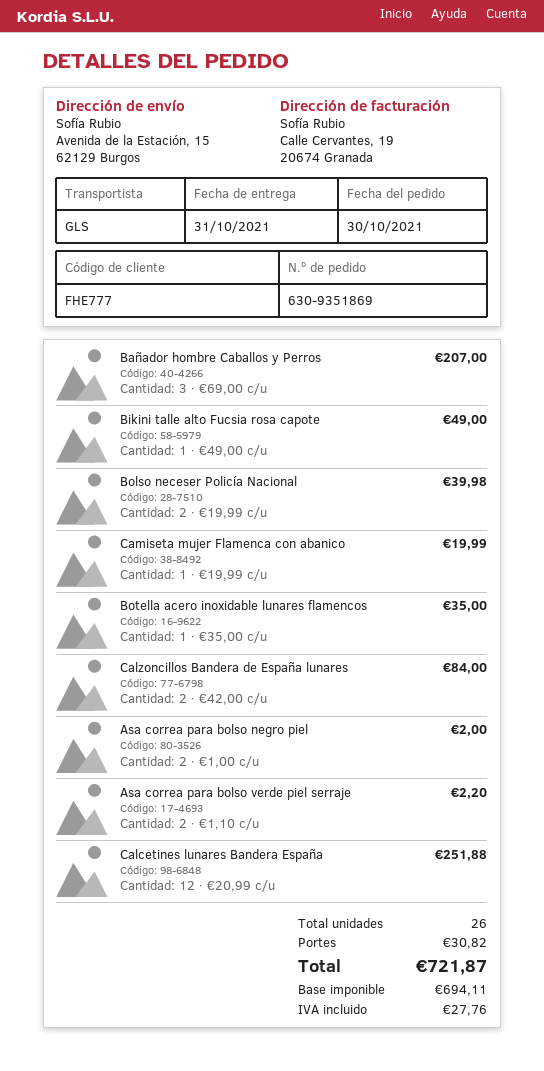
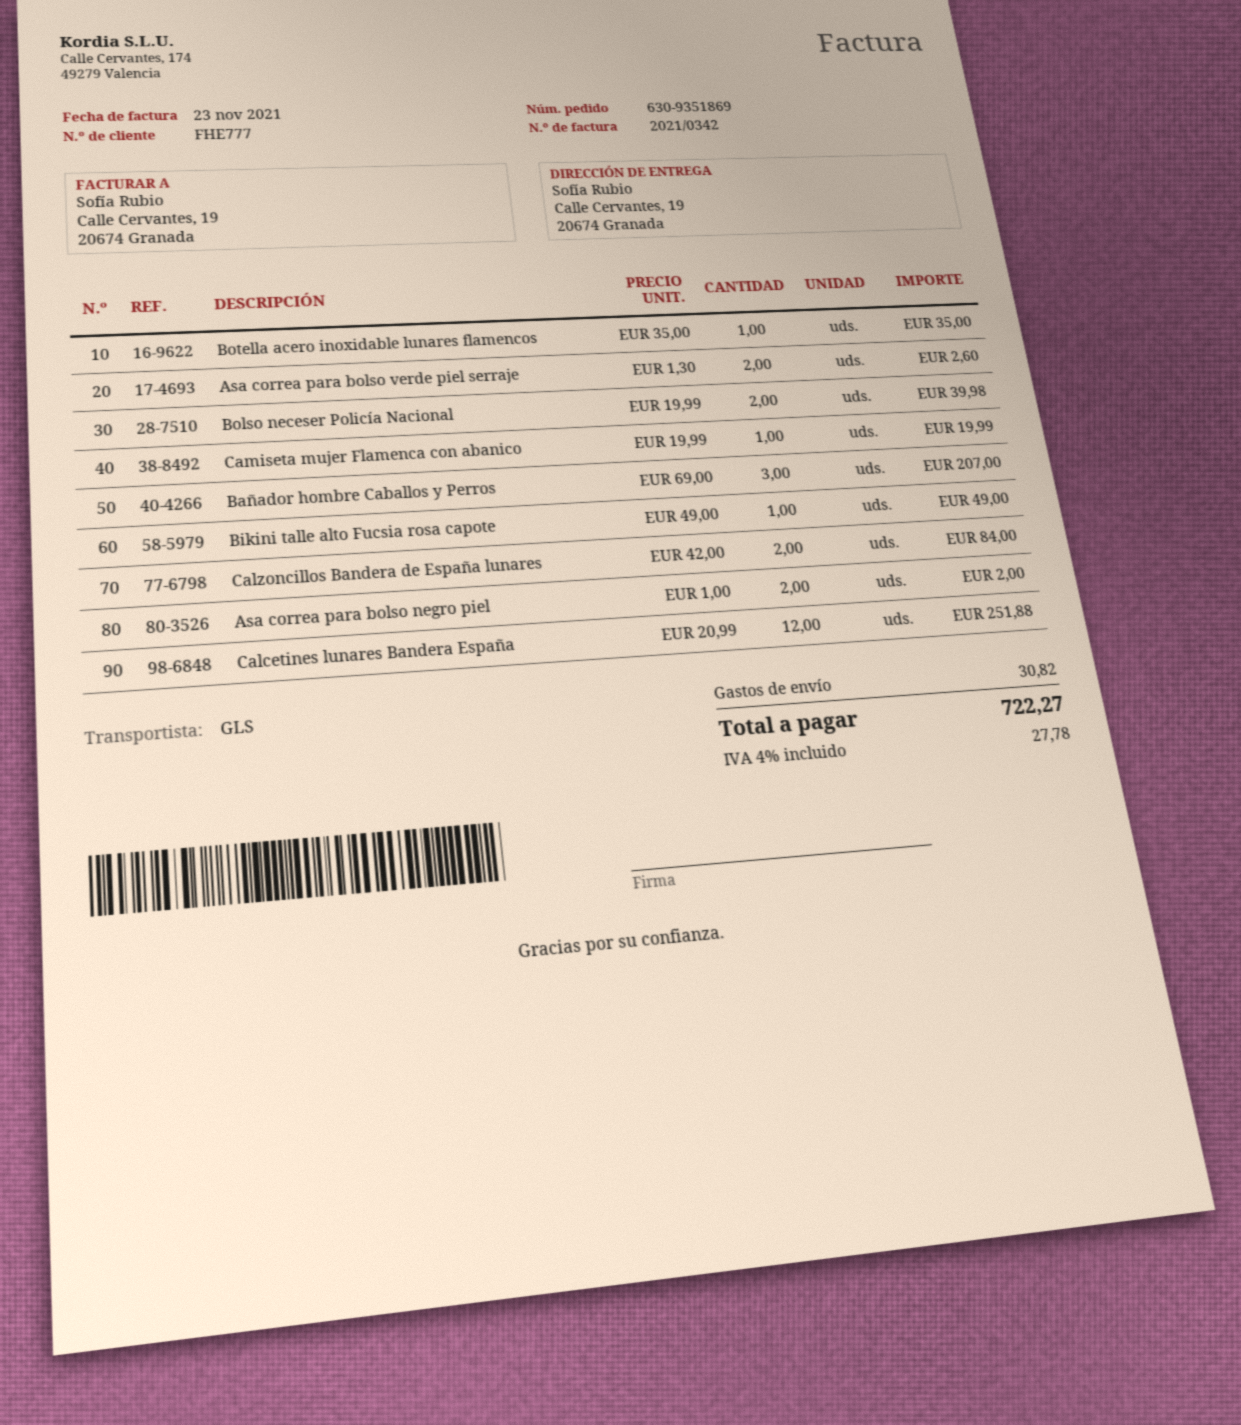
ship to: Avenida de la Estación, 15, 62129 Burgos -> Calle Cervantes, 19, 20674 Granada
Asa correa para bolso verde piel serraje: 2 x 1.10 = 2.20 -> 2 x 1.30 = 2.60
tax: 27.76 -> 27.78
total: 721.87 -> 722.27

